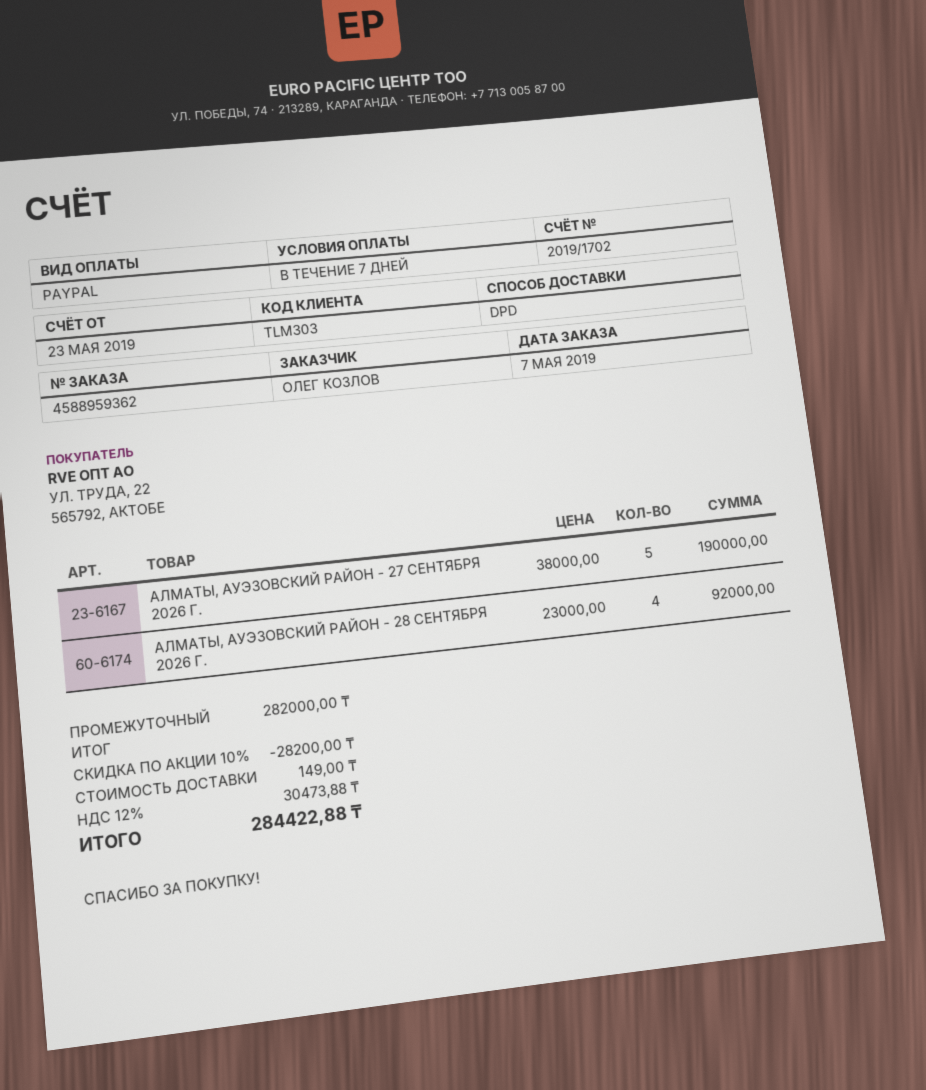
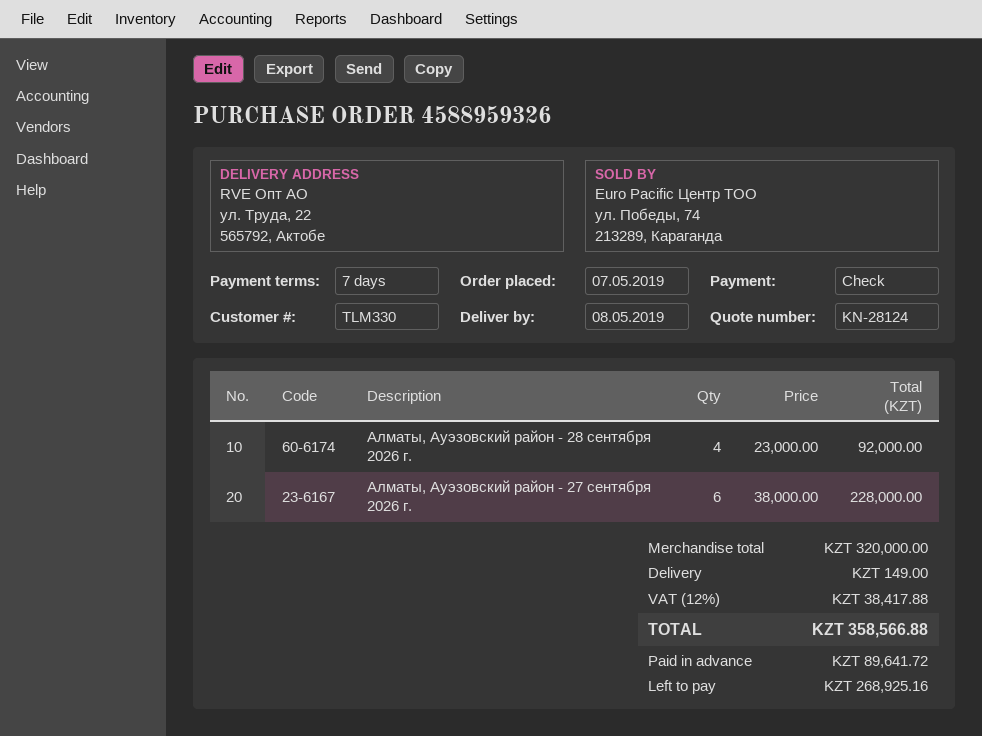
order number: 4588959362 -> 4588959326
customer number: TLM303 -> TLM330
payment method: PayPal -> cheque
АЛМАТЫ, АУЭЗОВСКИЙ РАЙОН - 27 СЕНТЯБРЯ 2026 Г.: 5 x 38000.00 = 190000.00 -> 6 x 38000.00 = 228000.00
subtotal: 282000.00 -> 320000.00
discount: 10% = 28200.00 -> none
tax: 12% = 30473.88 -> 12% = 38417.88
total: 284422.88 -> 358566.88

